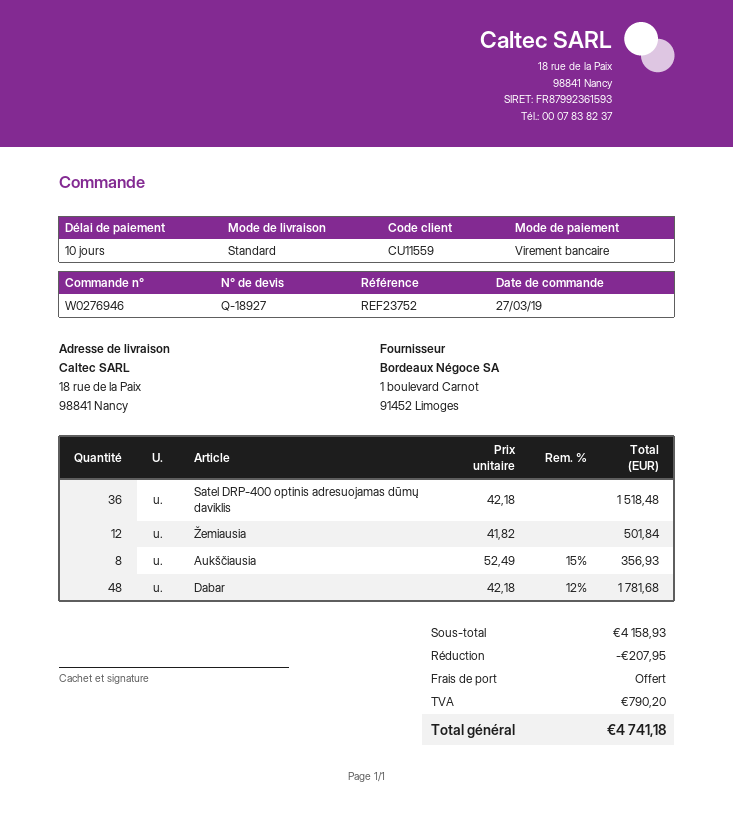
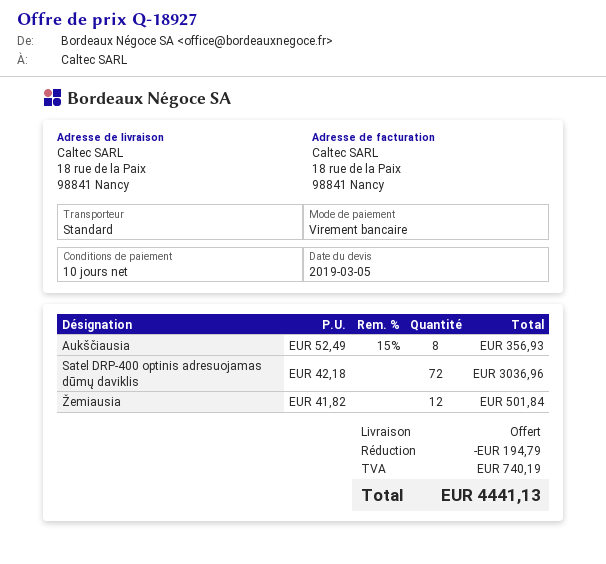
Satel DRP-400 optinis adresuojamas dūmų daviklis: 36 x 42.18 = 1518.48 -> 72 x 42.18 = 3036.96
Dabar: 48 x 42.18 - 12% = 1781.68 -> none
discount: 207.95 -> 194.79
tax: 790.20 -> 740.19
total: 4741.18 -> 4441.13

